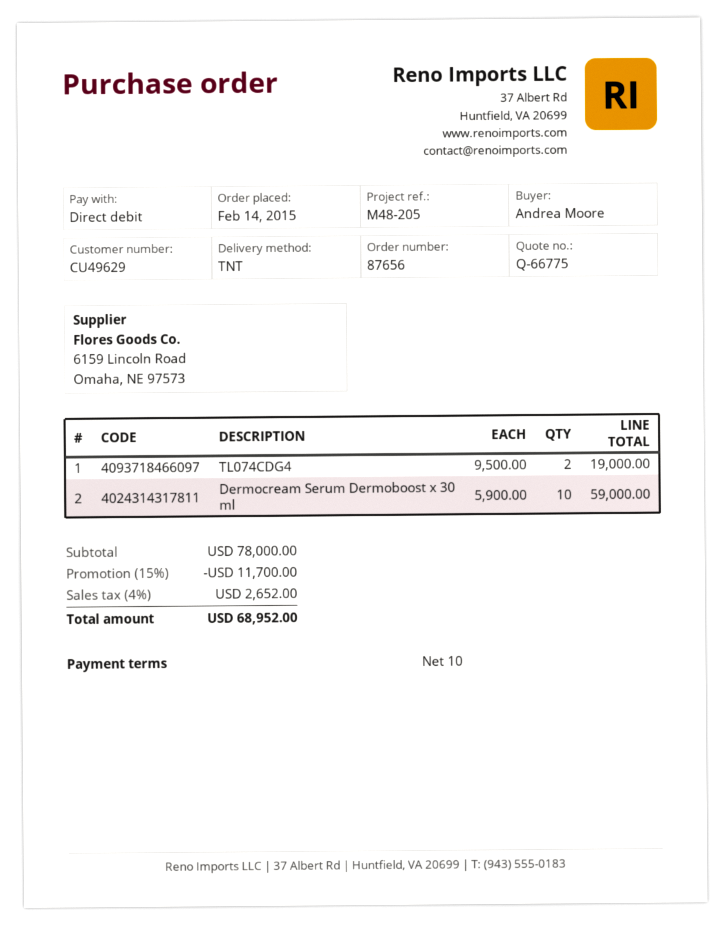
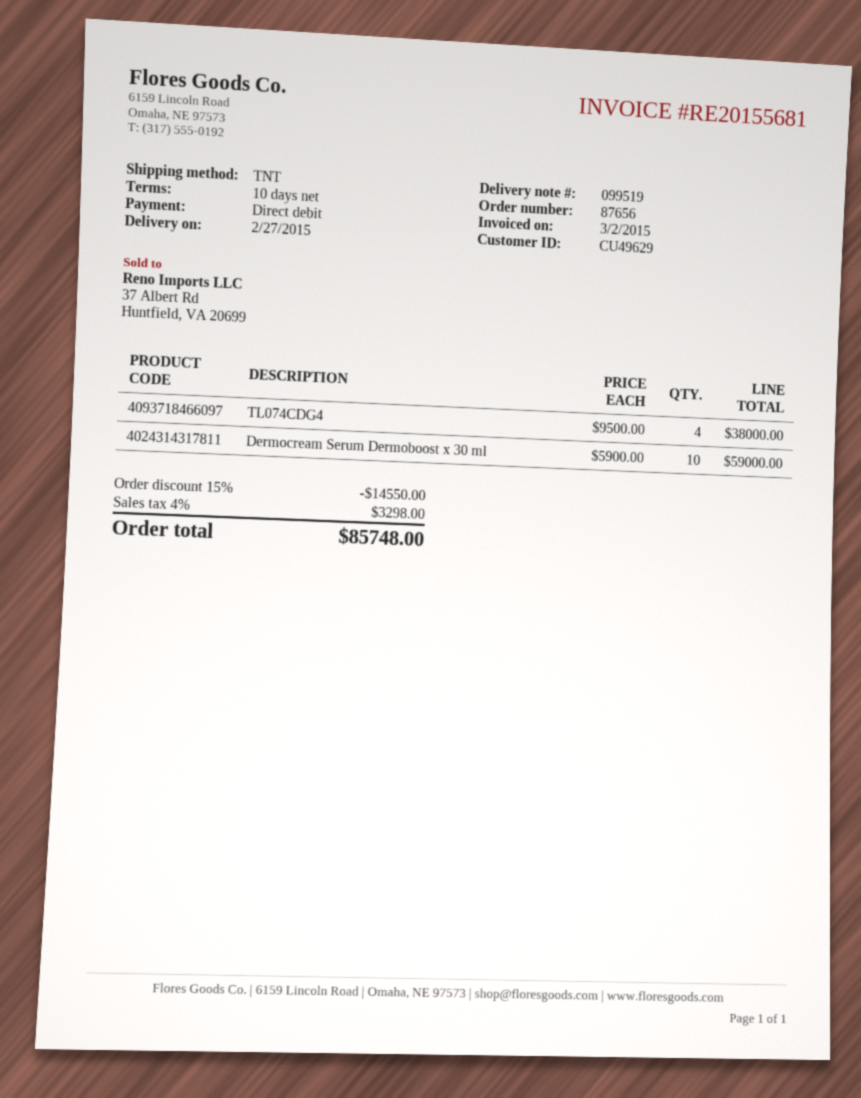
TL074CDG4: 2 x 9500.00 = 19000.00 -> 4 x 9500.00 = 38000.00
discount: 15% = 11700.00 -> 15% = 14550.00
tax: 4% = 2652.00 -> 4% = 3298.00
total: 68952.00 -> 85748.00

